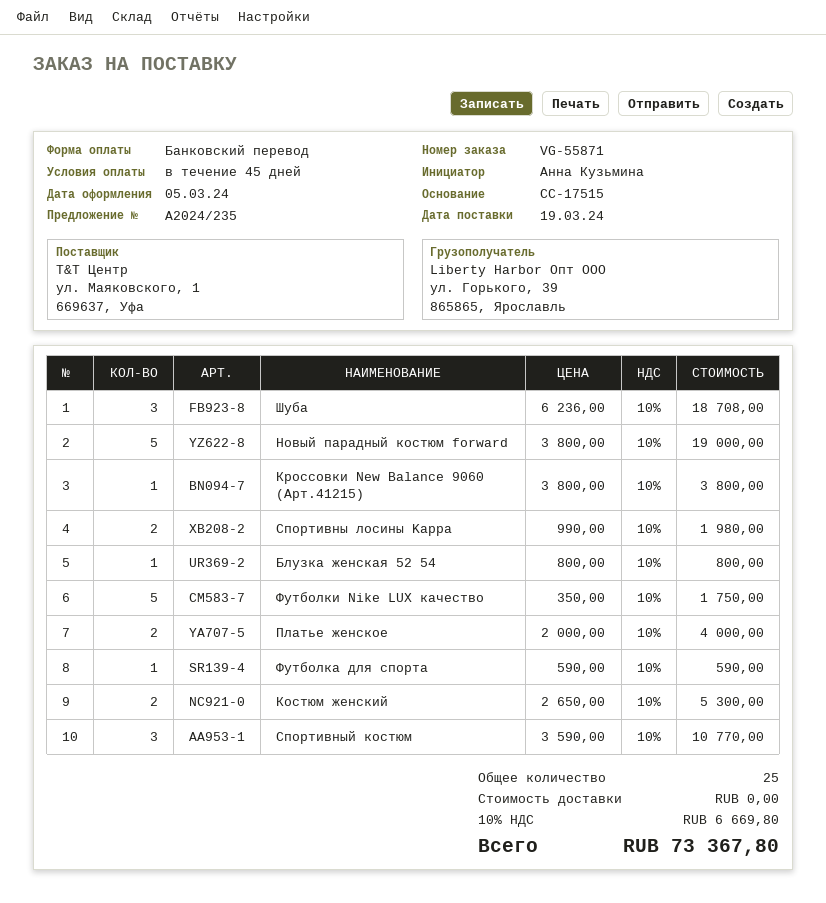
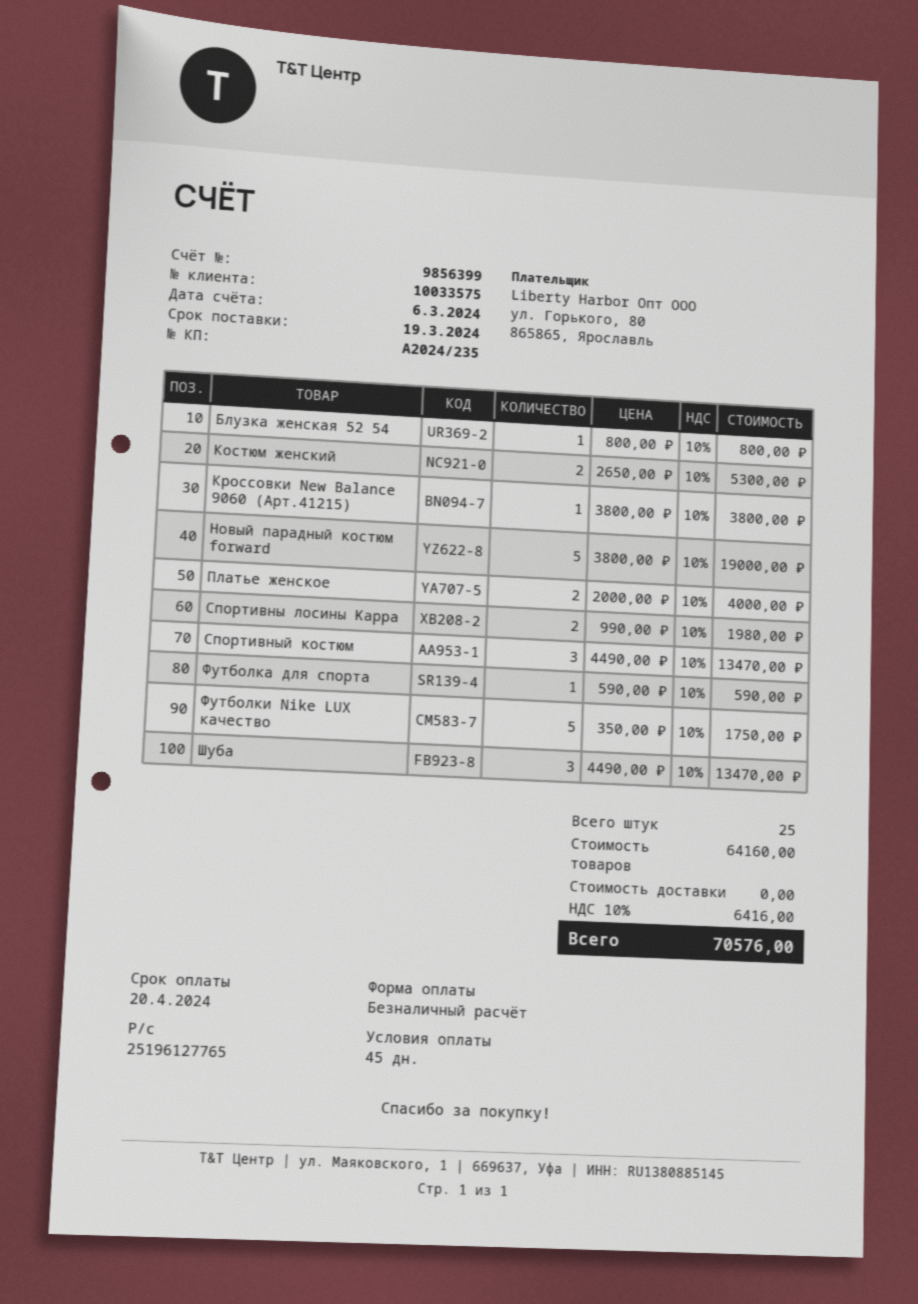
Шуба: 3 x 6236.00 = 18708.00 -> 3 x 4490.00 = 13470.00
Спортивный костюм: 3 x 3590.00 = 10770.00 -> 3 x 4490.00 = 13470.00
tax: 10% = 6669.80 -> 10% = 6416.00
total: 73367.80 -> 70576.00

